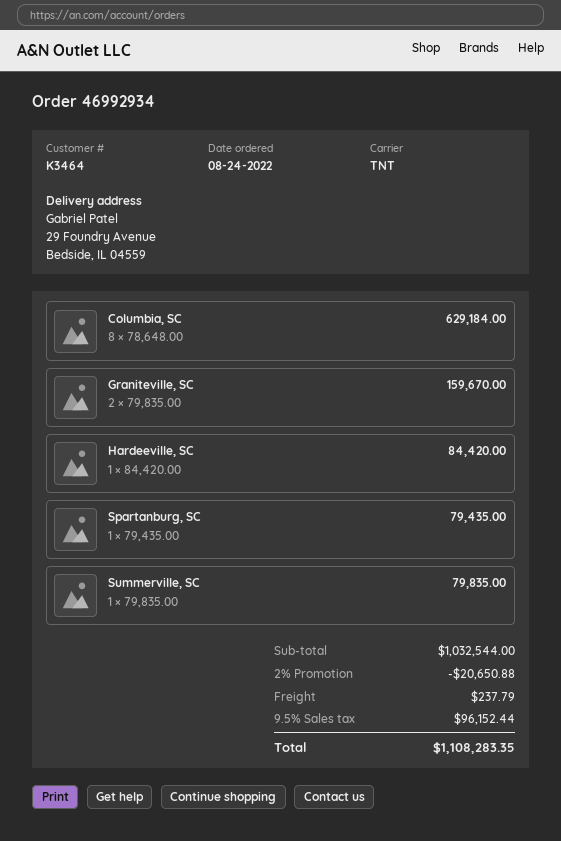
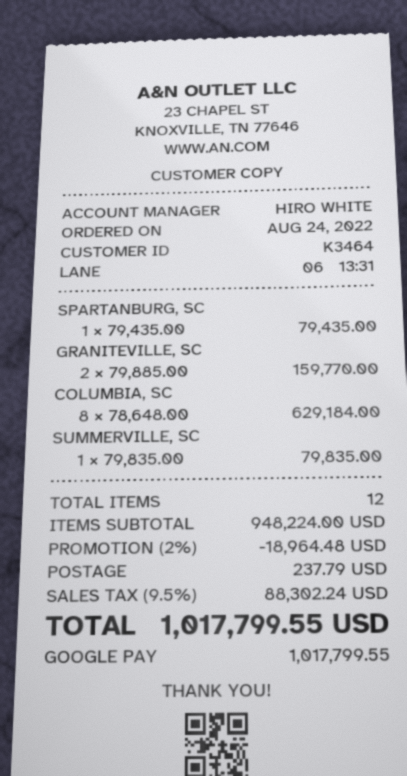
Graniteville, SC: 2 x 79835.00 = 159670.00 -> 2 x 79885.00 = 159770.00
Hardeeville, SC: 1 x 84420.00 = 84420.00 -> none
subtotal: 1032544.00 -> 948224.00
discount: 2% = 20650.88 -> 2% = 18964.48
tax: 9.5% = 96152.44 -> 9.5% = 88302.24
total: 1108283.35 -> 1017799.55

